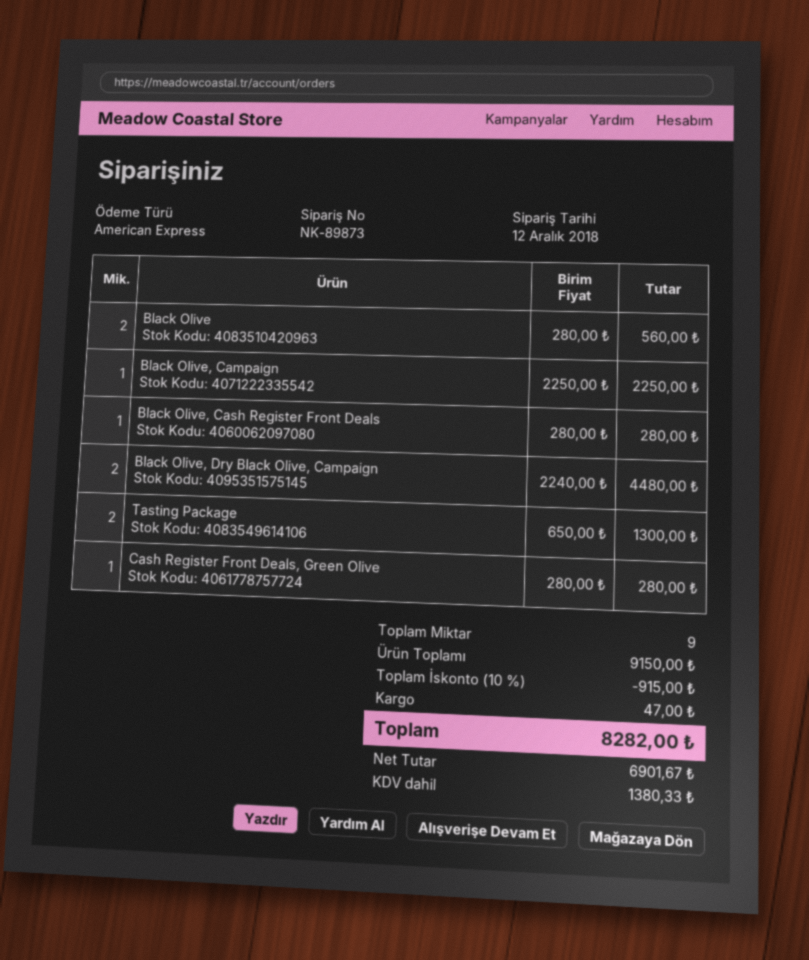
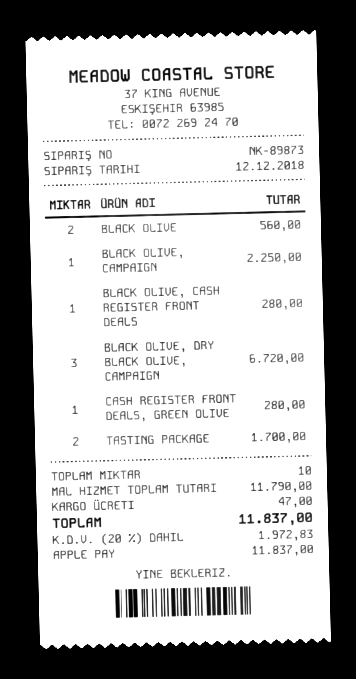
payment method: American Express -> Apple Pay
Black Olive, Dry Black Olive, Campaign: 2 for 4480.00 -> 3 for 6720.00
Tasting Package: 2 for 1300.00 -> 2 for 1700.00
total quantity: 9 -> 10
subtotal: 9150.00 -> 11790.00
discount: 10% = 915.00 -> none
tax: 1380.33 -> 1972.83
total: 8282.00 -> 11837.00

